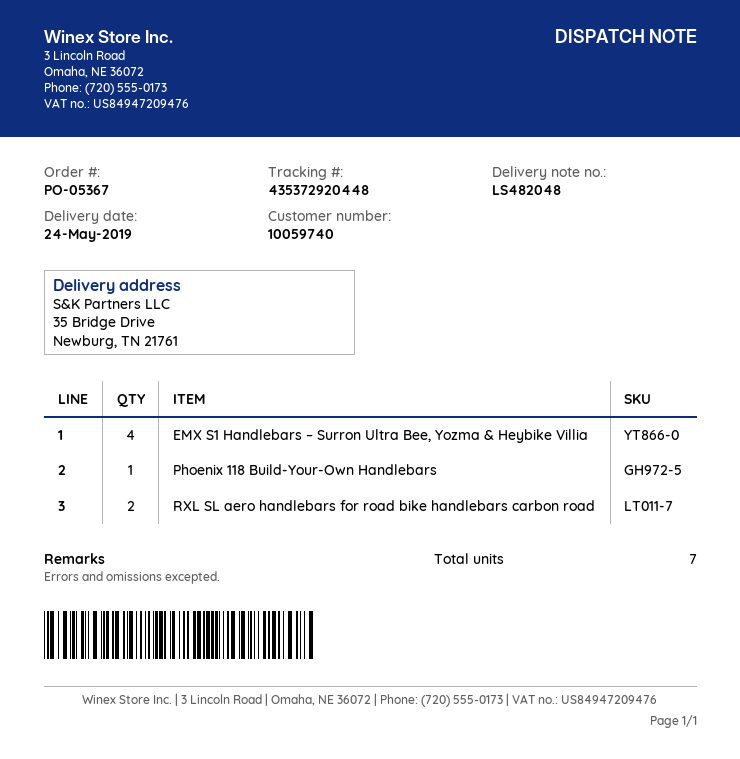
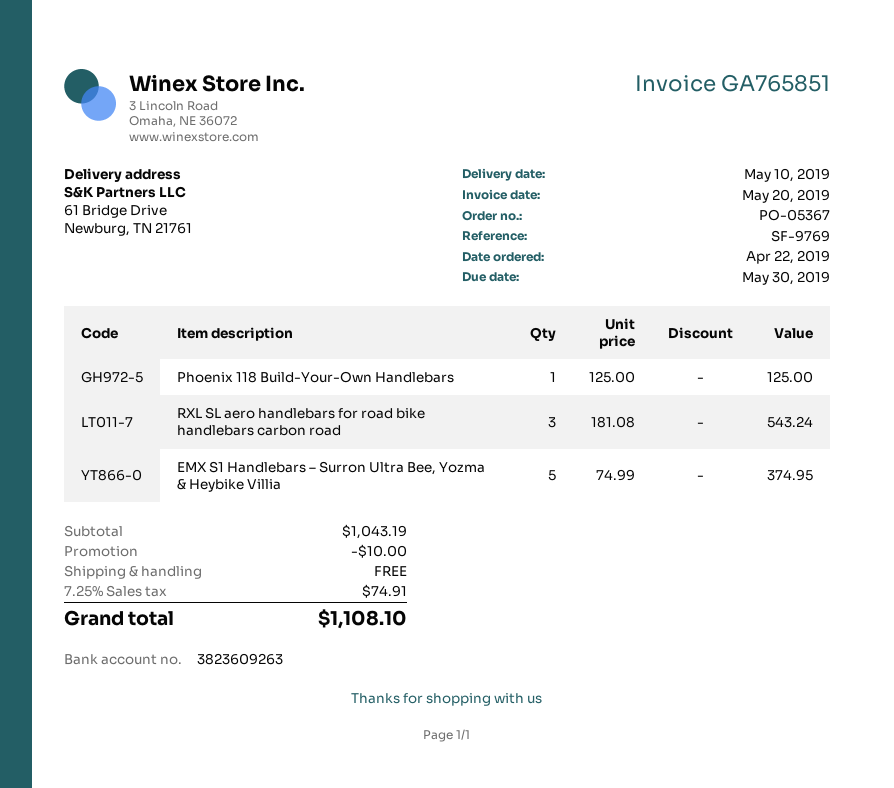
delivery date: 2019-05-24 -> 2019-05-10
ship to: 35 Bridge Drive, Newburg, TN 21761 -> 61 Bridge Drive, Newburg, TN 21761
EMX S1 Handlebars – Surron Ultra Bee, Yozma & Heybike Villia: 4 -> 5
RXL SL aero handlebars for road bike handlebars carbon road: 2 -> 3

